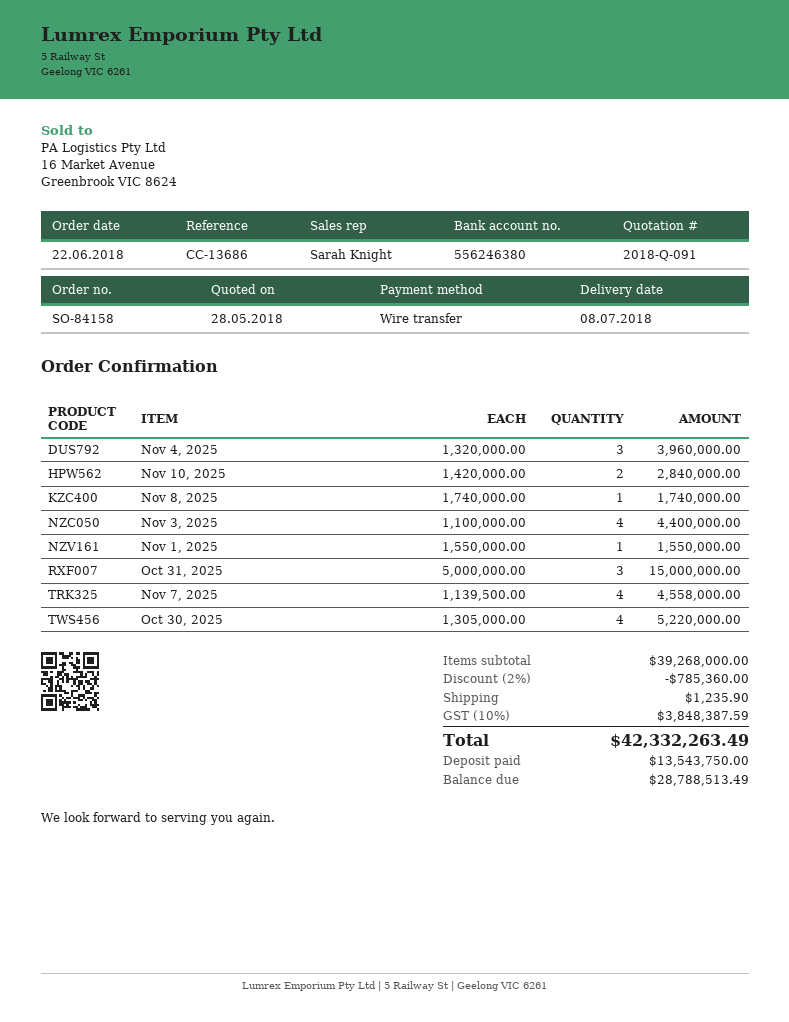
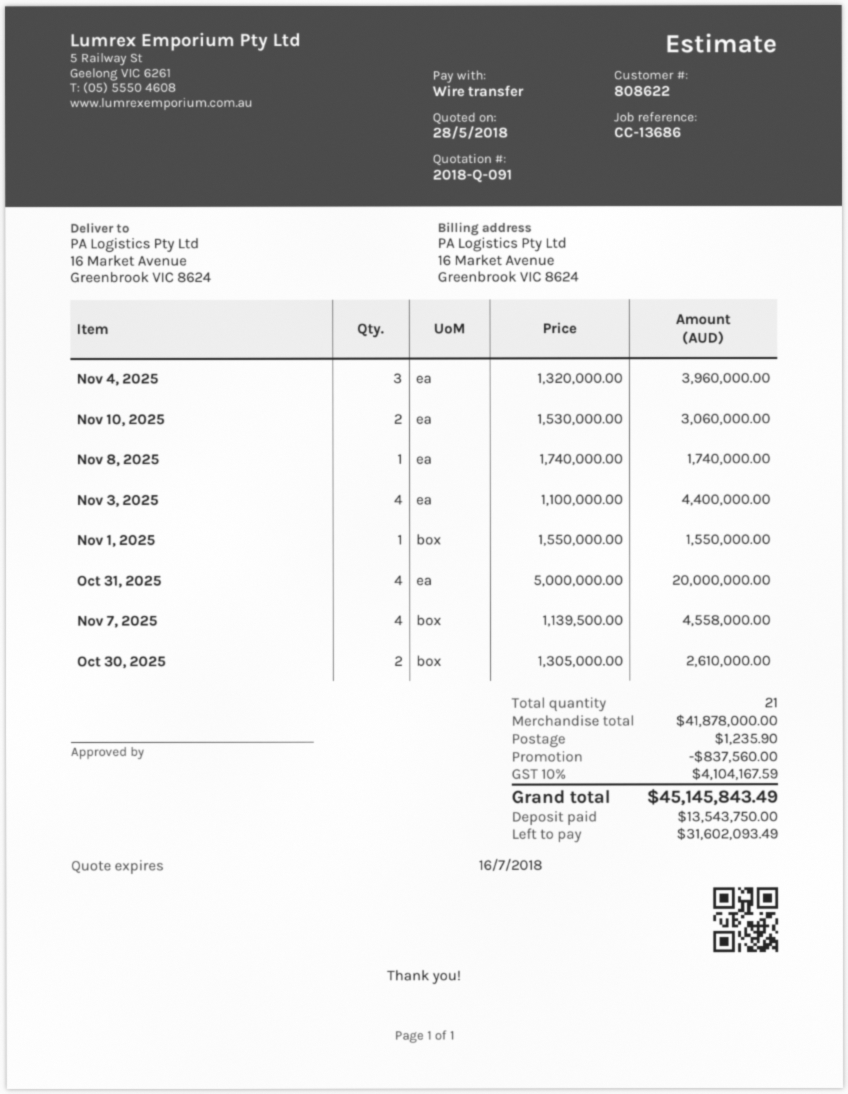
Nov 10, 2025: 2 x 1420000.00 = 2840000.00 -> 2 x 1530000.00 = 3060000.00
Oct 31, 2025: 3 x 5000000.00 = 15000000.00 -> 4 x 5000000.00 = 20000000.00
Oct 30, 2025: 4 x 1305000.00 = 5220000.00 -> 2 x 1305000.00 = 2610000.00
subtotal: 39268000.00 -> 41878000.00
discount: 785360.00 -> 837560.00
tax: 10% = 3848387.59 -> 10% = 4104167.59
total: 42332263.49 -> 45145843.49
balance: 28788513.49 -> 31602093.49

